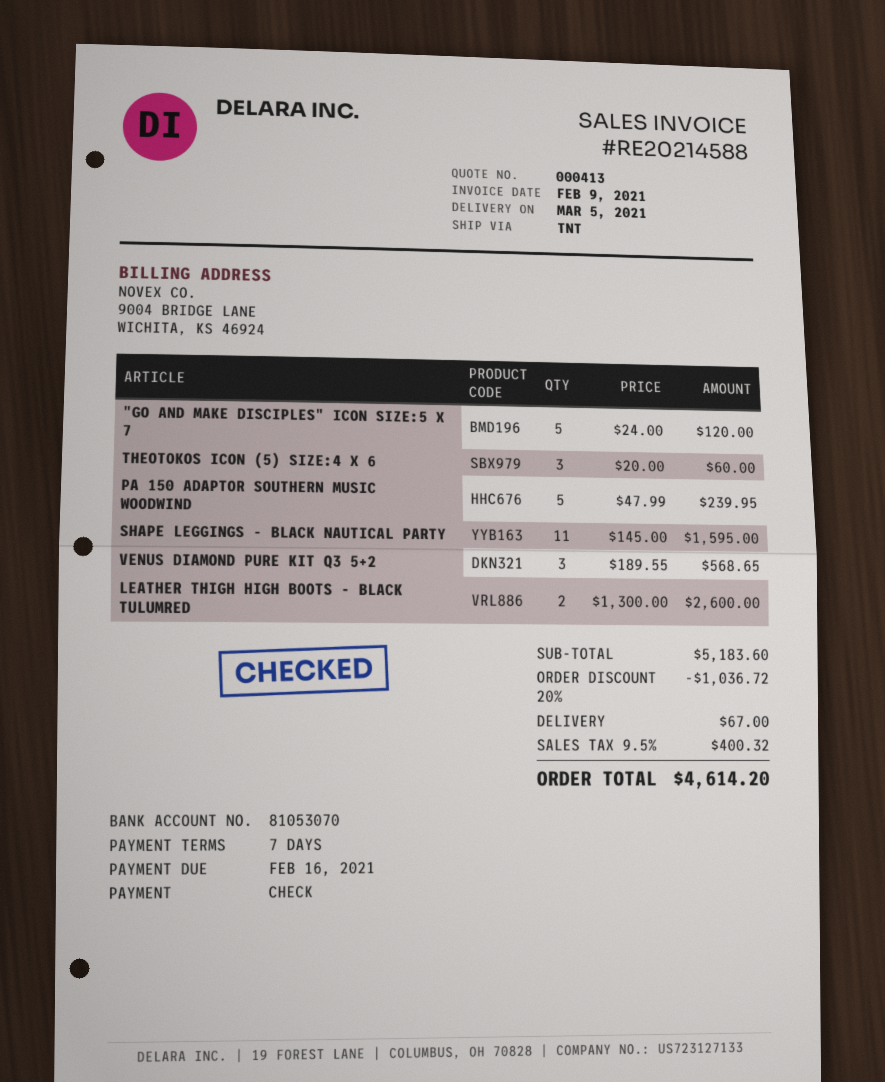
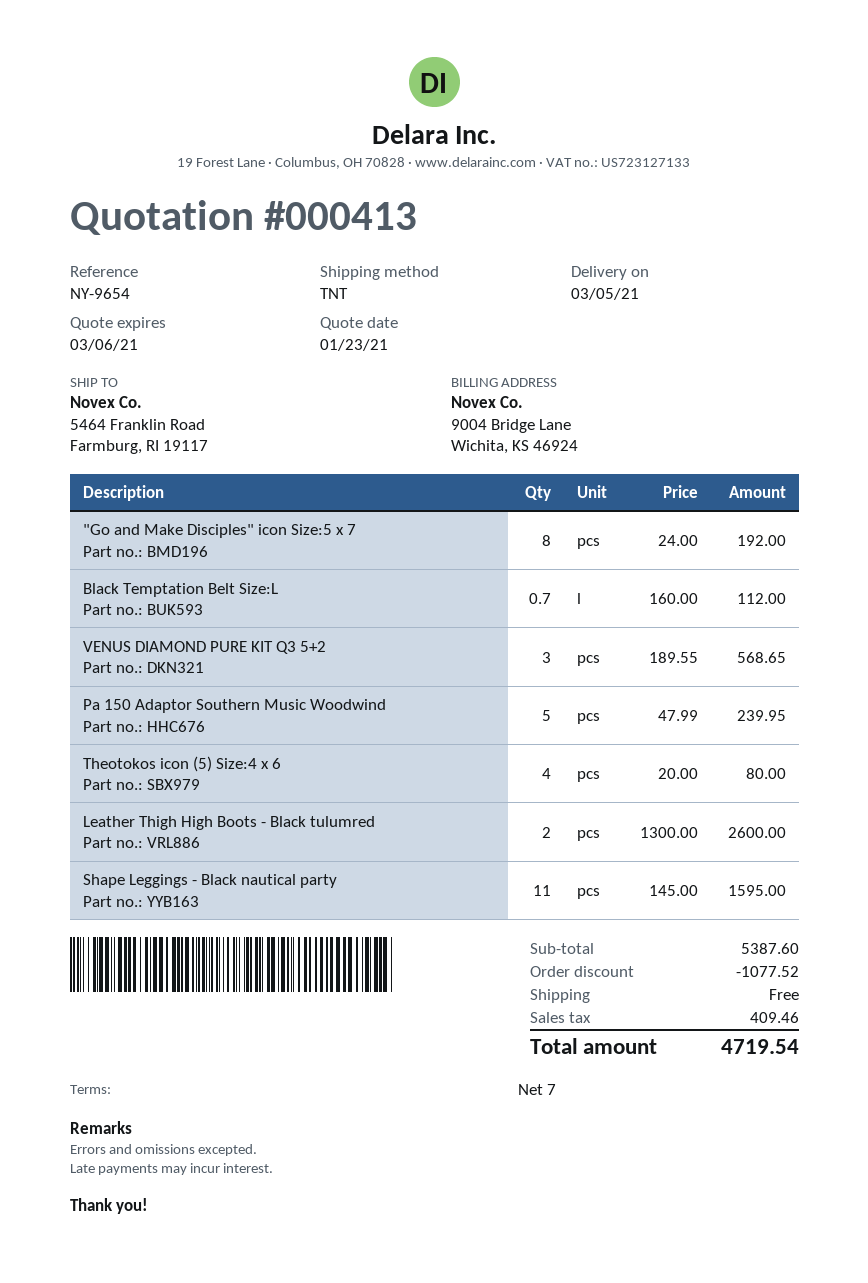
"GO AND MAKE DISCIPLES" ICON SIZE:5 X 7: 5 x 24.00 = 120.00 -> 8 x 24.00 = 192.00
THEOTOKOS ICON (5) SIZE:4 X 6: 3 x 20.00 = 60.00 -> 4 x 20.00 = 80.00
Black Temptation Belt Size:L: none -> 0.7 x 160.00 = 112.00
subtotal: 5183.60 -> 5387.60
discount: 1036.72 -> 1077.52
shipping: 67.00 -> 0.00
tax: 400.32 -> 409.46
total: 4614.20 -> 4719.54

